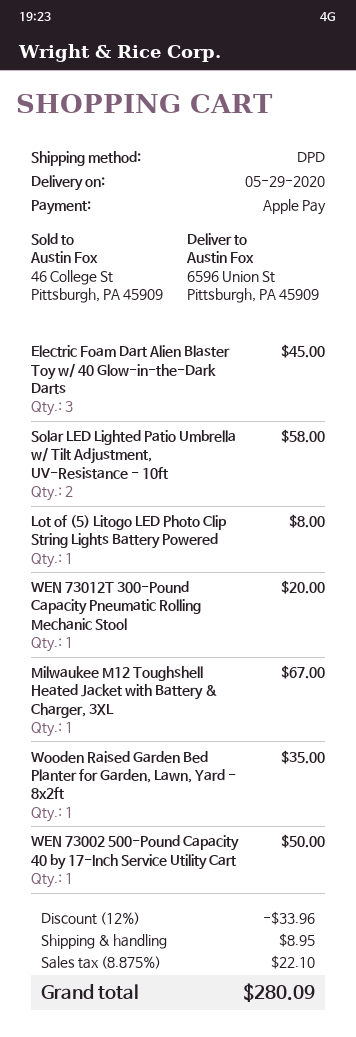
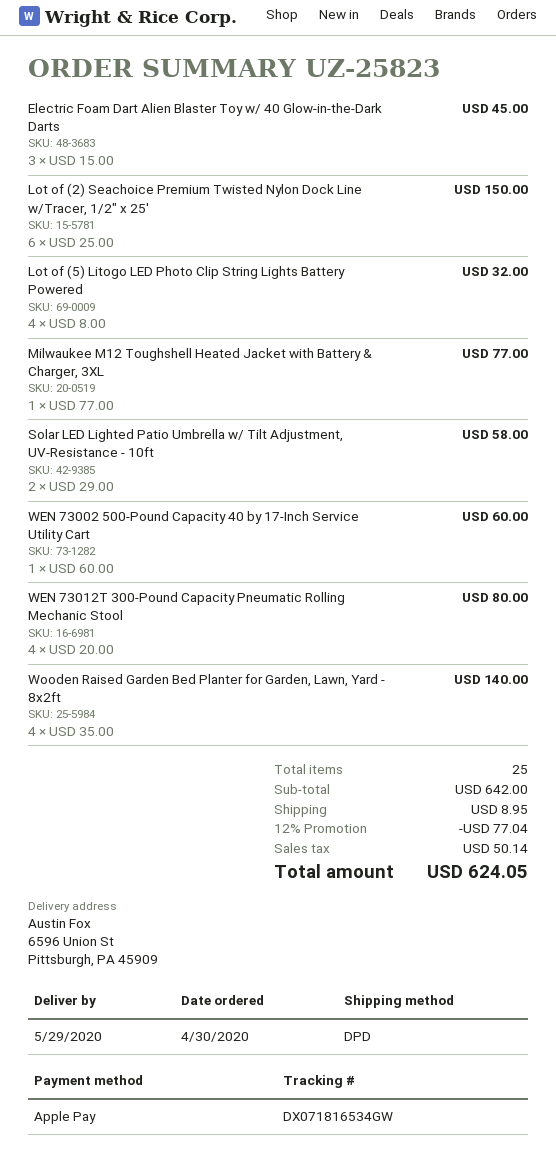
Lot of (5) Litogo LED Photo Clip String Lights Battery Powered: 1 for 8.00 -> 4 for 32.00
WEN 73012T 300-Pound Capacity Pneumatic Rolling Mechanic Stool: 1 for 20.00 -> 4 for 80.00
Milwaukee M12 Toughshell Heated Jacket with Battery & Charger, 3XL: 1 for 67.00 -> 1 for 77.00
Wooden Raised Garden Bed Planter for Garden, Lawn, Yard - 8x2ft: 1 for 35.00 -> 4 for 140.00
WEN 73002 500-Pound Capacity 40 by 17-Inch Service Utility Cart: 1 for 50.00 -> 1 for 60.00
Lot of (2) Seachoice Premium Twisted Nylon Dock Line w/Tracer, 1/2" x 25': none -> 6 for 150.00
discount: 12% = 33.96 -> 12% = 77.04
tax: 22.10 -> 50.14
total: 280.09 -> 624.05

